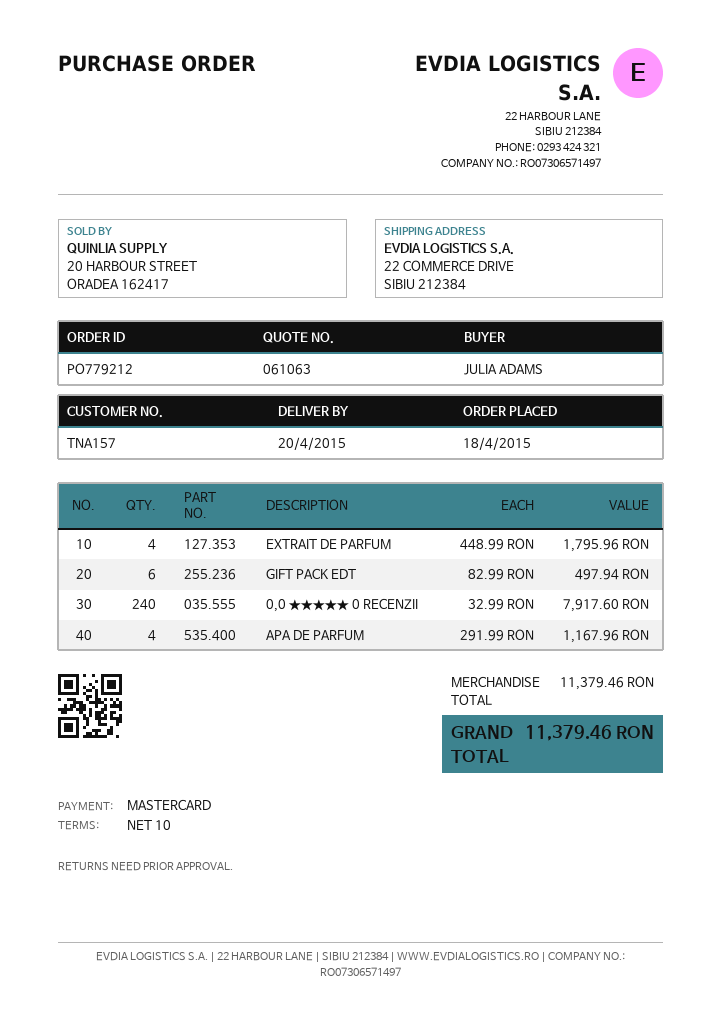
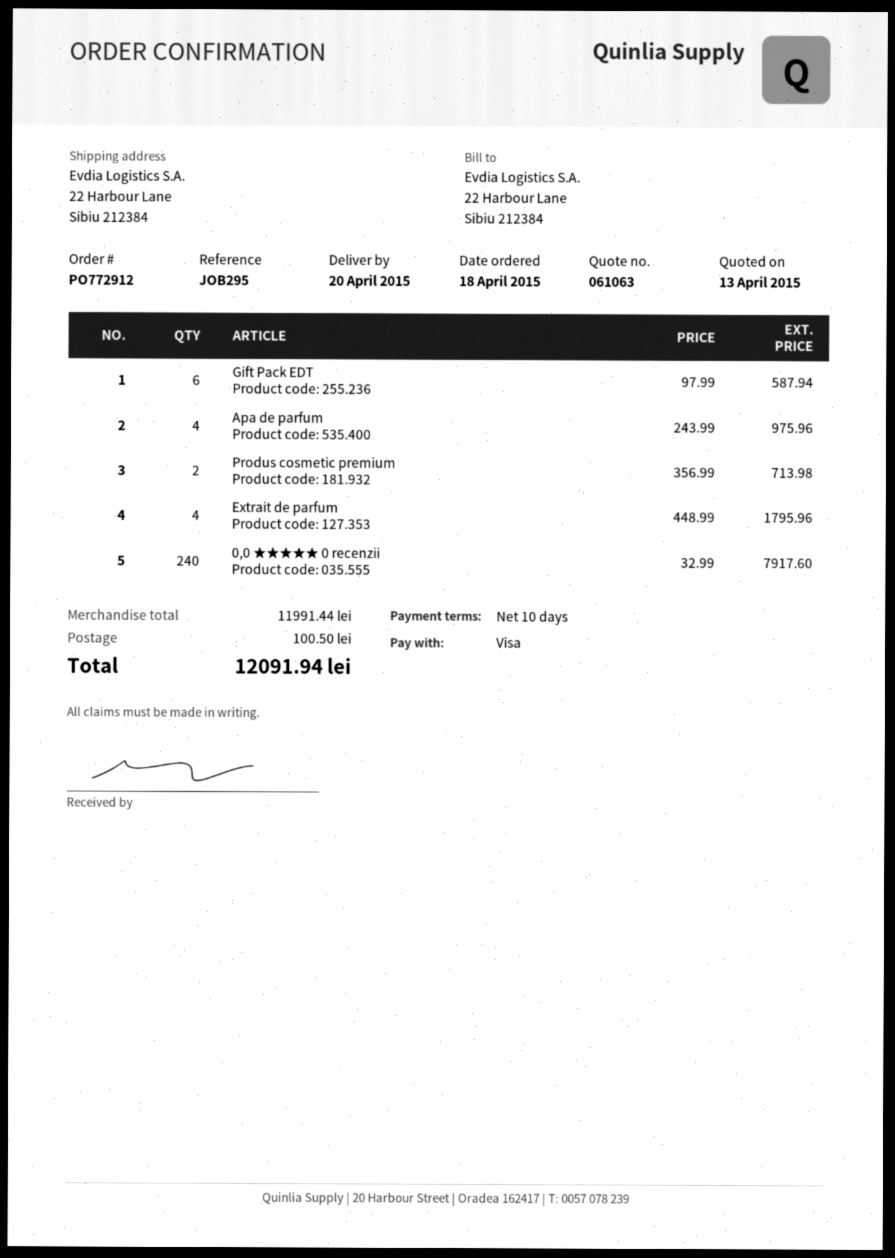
order number: PO779212 -> PO772912
payment method: Mastercard -> Visa
ship to: 22 COMMERCE DRIVE, SIBIU 212384 -> 22 Harbour Lane, Sibiu 212384
GIFT PACK EDT: 6 x 82.99 = 497.94 -> 6 x 97.99 = 587.94
APA DE PARFUM: 4 x 291.99 = 1167.96 -> 4 x 243.99 = 975.96
Produs cosmetic premium: none -> 2 x 356.99 = 713.98
subtotal: 11379.46 -> 11991.44
shipping: none -> 100.50
total: 11379.46 -> 12091.94

